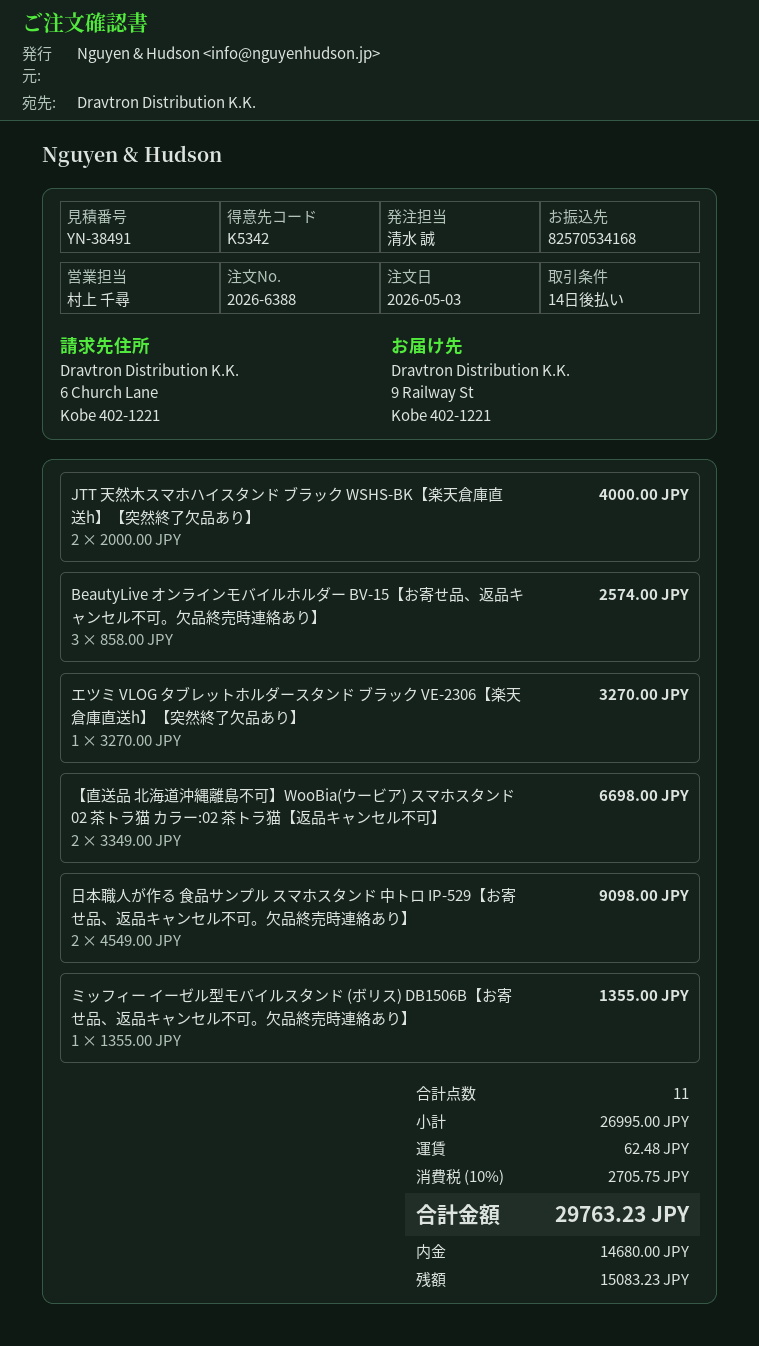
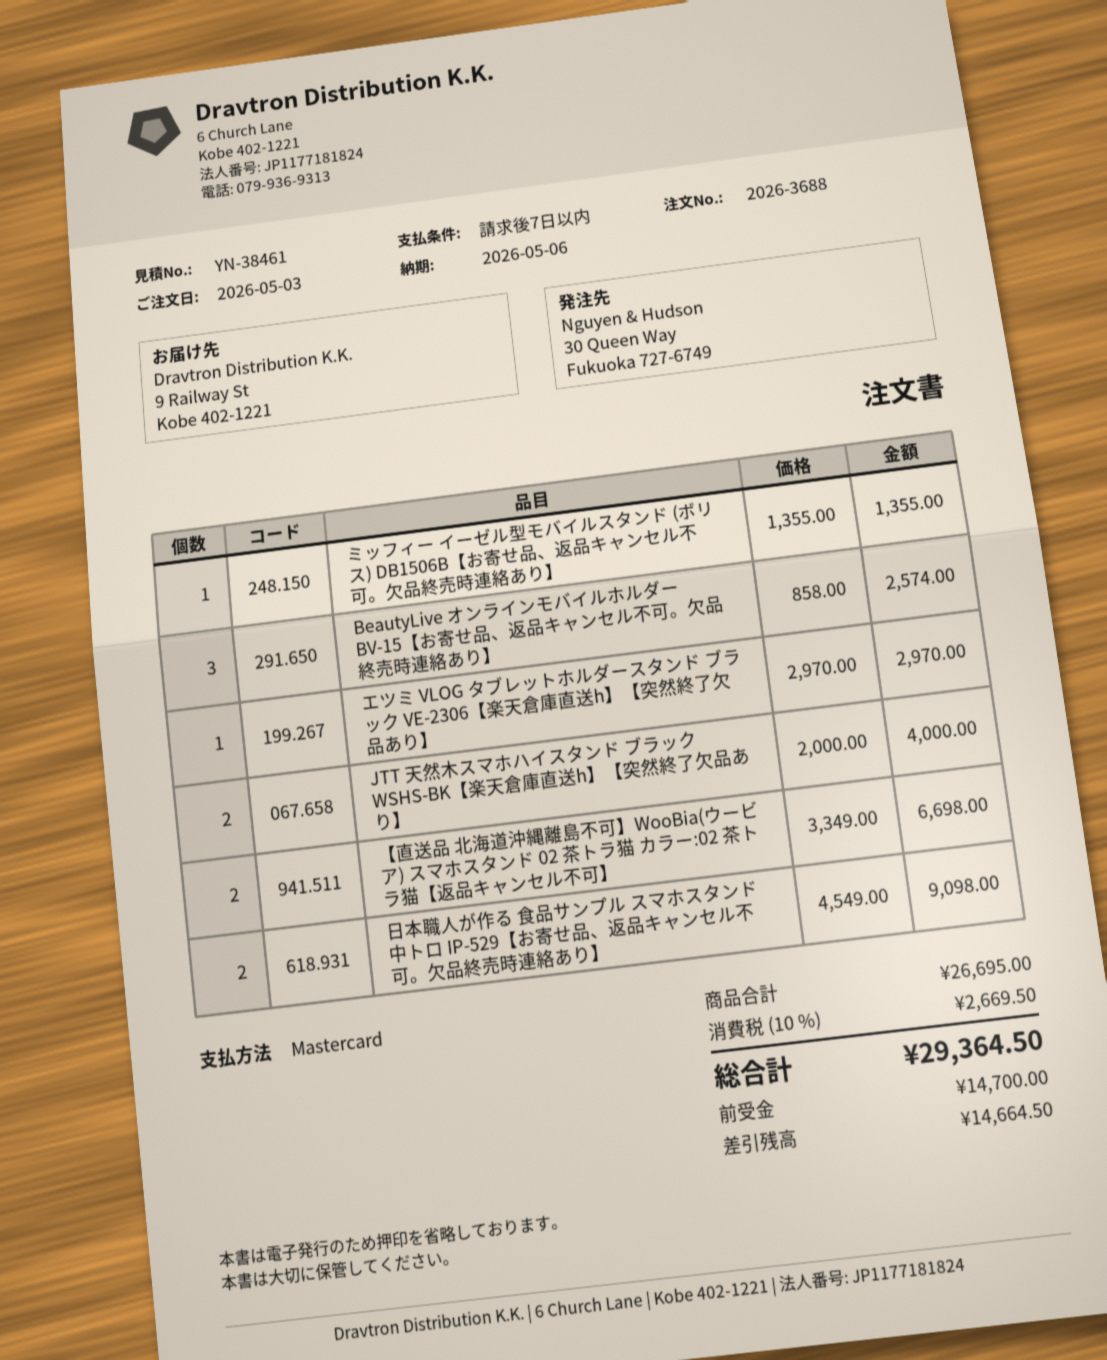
quote number: YN-38491 -> YN-38461
order number: 2026-6388 -> 2026-3688
payment terms: 14 days -> 7 days
エツミ VLOG タブレットホルダースタンド ブラック VE-2306【楽天倉庫直送h】【突然終了欠品あり】: 1 x 3270.00 = 3270.00 -> 1 x 2970.00 = 2970.00
subtotal: 26995.00 -> 26695.00
shipping: 62.48 -> none
tax: 10% = 2705.75 -> 10% = 2669.50
total: 29763.23 -> 29364.50
deposit: 14680.00 -> 14700.00
balance: 15083.23 -> 14664.50

